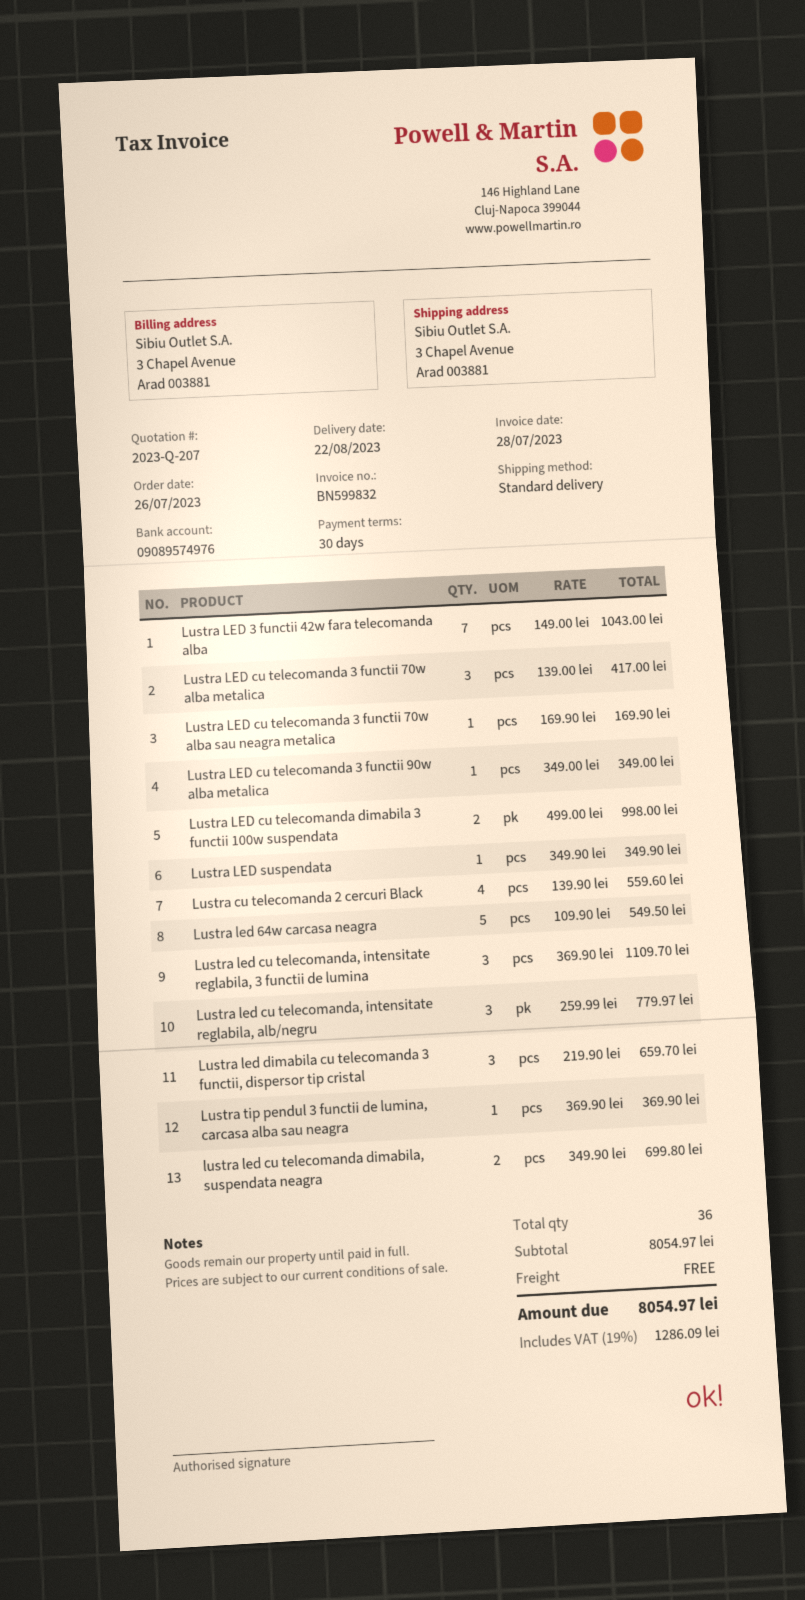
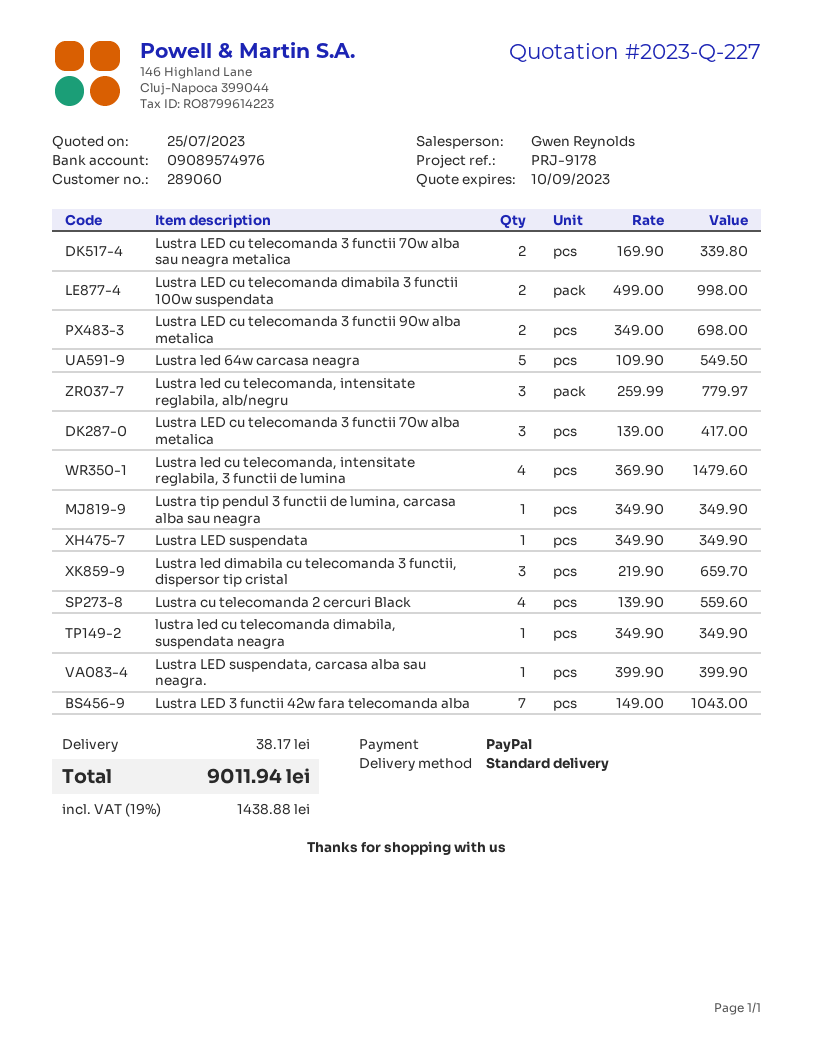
quote number: 2023-Q-207 -> 2023-Q-227
Lustra LED cu telecomanda 3 functii 70w alba sau neagra metalica: 1 x 169.90 = 169.90 -> 2 x 169.90 = 339.80
Lustra LED cu telecomanda 3 functii 90w alba metalica: 1 x 349.00 = 349.00 -> 2 x 349.00 = 698.00
Lustra led cu telecomanda, intensitate reglabila, 3 functii de lumina: 3 x 369.90 = 1109.70 -> 4 x 369.90 = 1479.60
Lustra tip pendul 3 functii de lumina, carcasa alba sau neagra: 1 x 369.90 = 369.90 -> 1 x 349.90 = 349.90
lustra led cu telecomanda dimabila, suspendata neagra: 2 x 349.90 = 699.80 -> 1 x 349.90 = 349.90
Lustra LED suspendata, carcasa alba sau neagra.: none -> 1 x 399.90 = 399.90
shipping: 0.00 -> 38.17
tax: 19% = 1286.09 -> 19% = 1438.88
total: 8054.97 -> 9011.94

